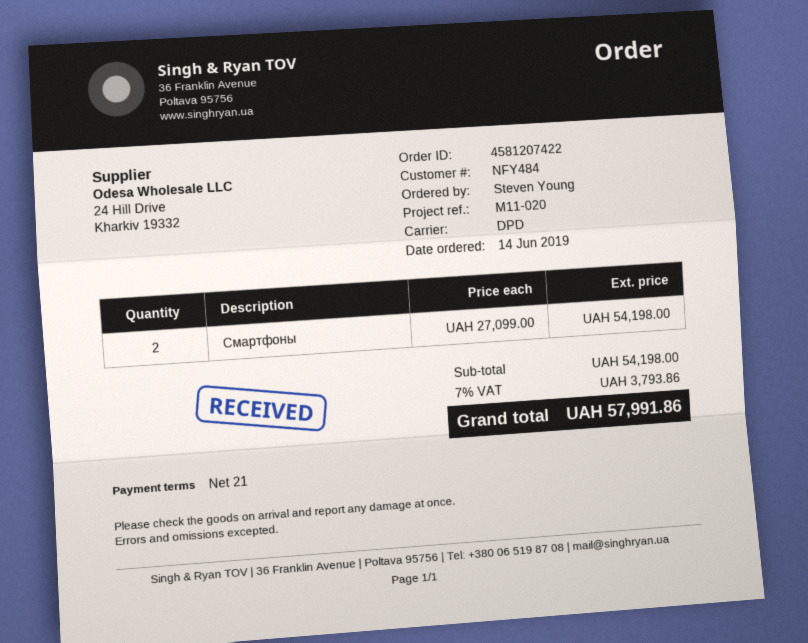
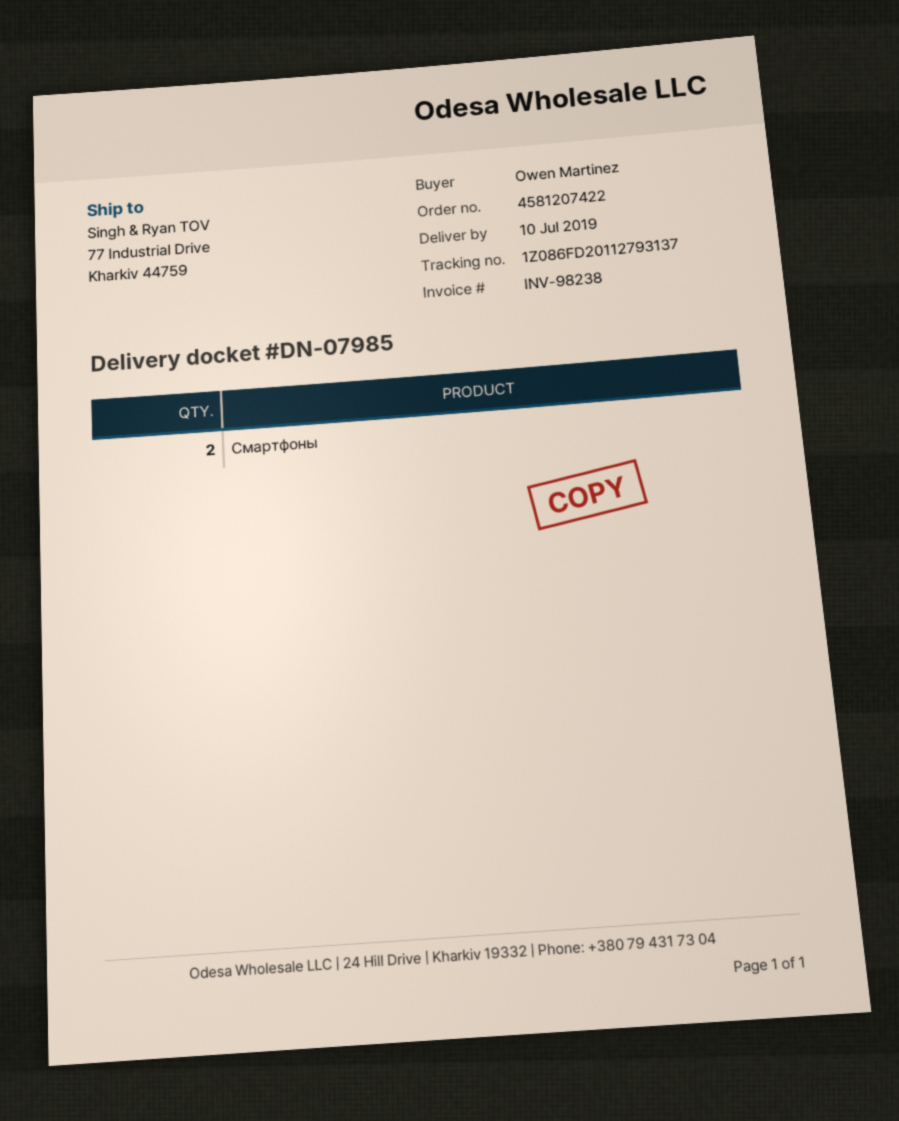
ordered by: Steven Young -> Owen Martinez

